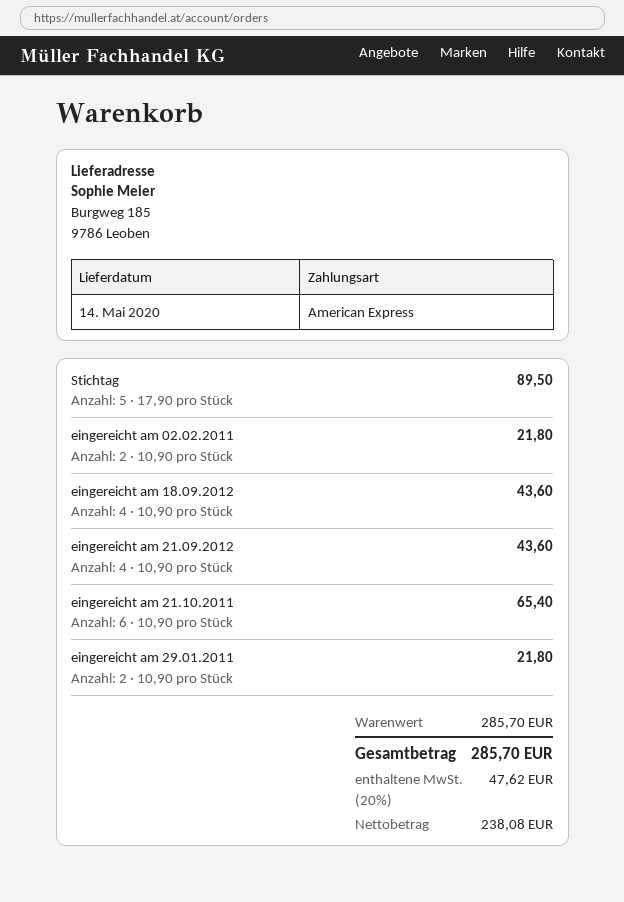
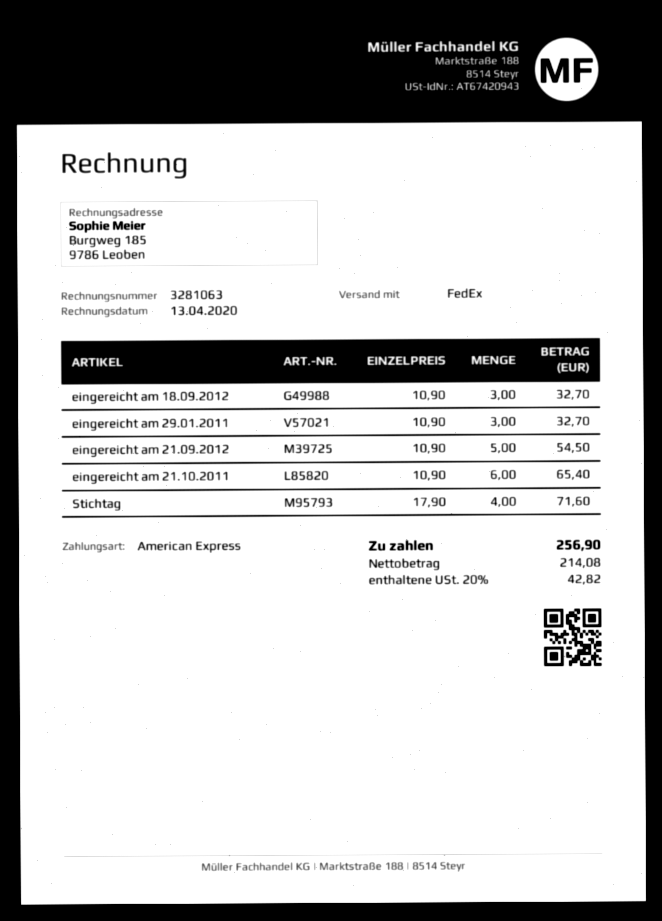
Stichtag: 5 x 17.90 = 89.50 -> 4 x 17.90 = 71.60
eingereicht am 02.02.2011: 2 x 10.90 = 21.80 -> none
eingereicht am 18.09.2012: 4 x 10.90 = 43.60 -> 3 x 10.90 = 32.70
eingereicht am 21.09.2012: 4 x 10.90 = 43.60 -> 5 x 10.90 = 54.50
eingereicht am 29.01.2011: 2 x 10.90 = 21.80 -> 3 x 10.90 = 32.70
net: 238.08 -> 214.08
tax: 20% = 47.62 -> 20% = 42.82
total: 285.70 -> 256.90

